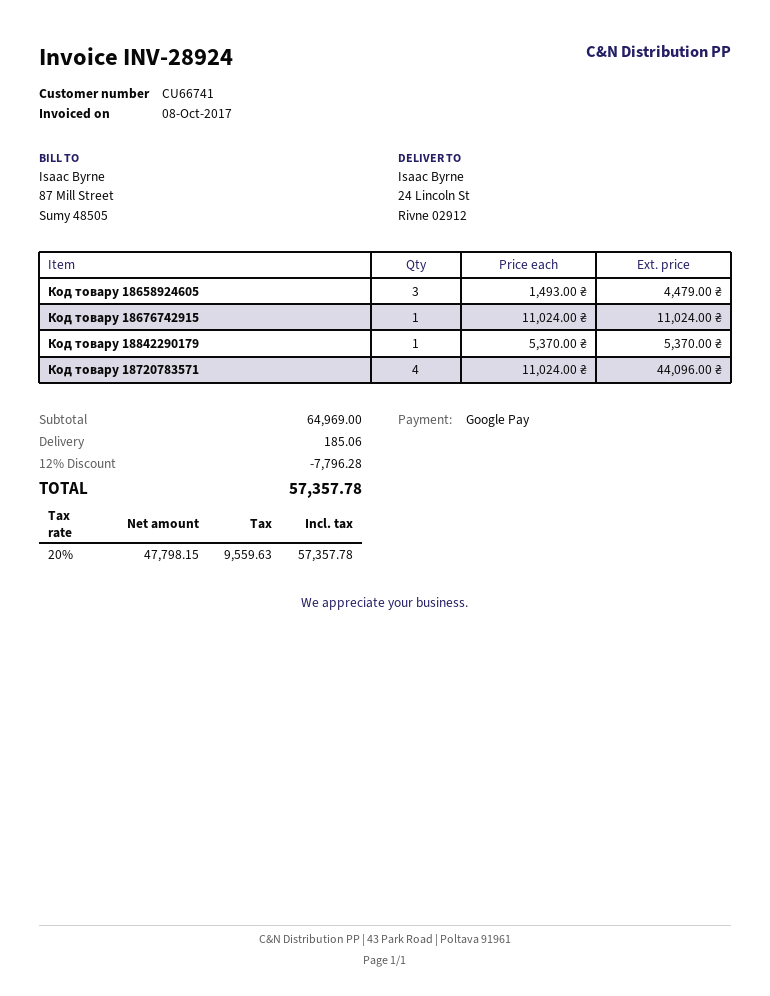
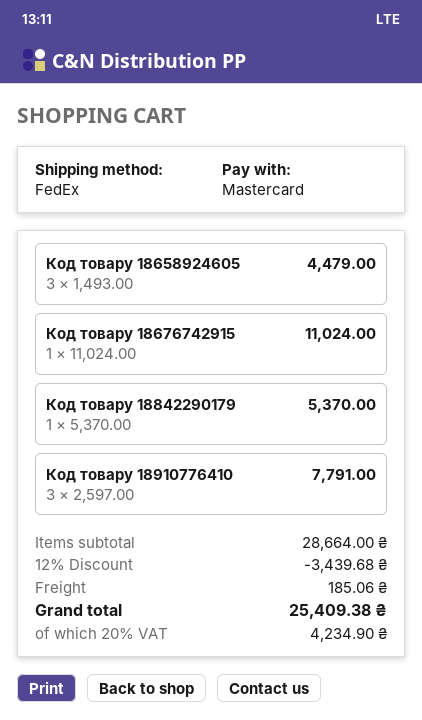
payment method: Google Pay -> Mastercard
Код товару 18720783571: 4 x 11024.00 = 44096.00 -> none
Код товару 18910776410: none -> 3 x 2597.00 = 7791.00
subtotal: 64969.00 -> 28664.00
discount: 12% = 7796.28 -> 12% = 3439.68
tax: 20% = 9559.63 -> 20% = 4234.90
total: 57357.78 -> 25409.38

